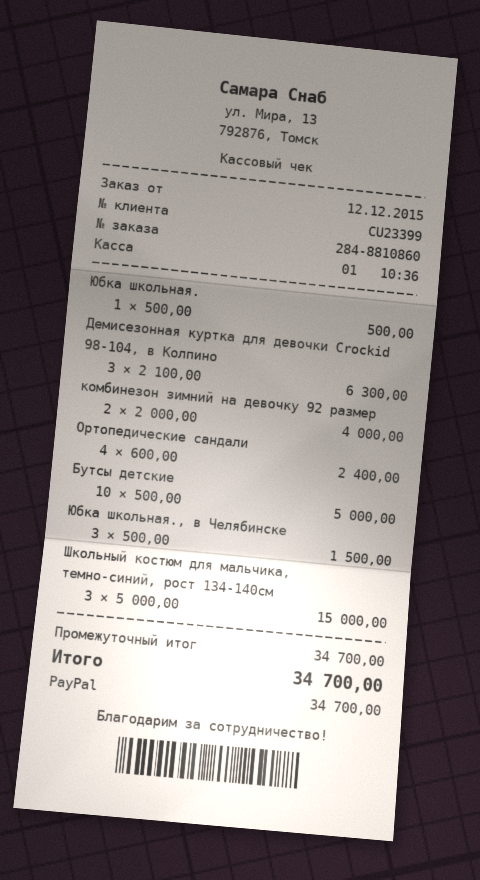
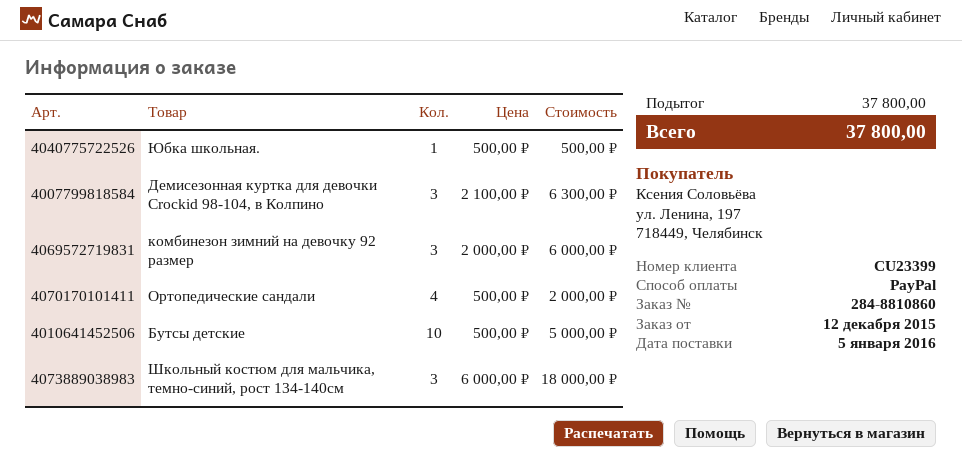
комбинезон зимний на девочку 92 размер: 2 x 2000.00 = 4000.00 -> 3 x 2000.00 = 6000.00
Ортопедические сандали: 4 x 600.00 = 2400.00 -> 4 x 500.00 = 2000.00
Юбка школьная., в Челябинске: 3 x 500.00 = 1500.00 -> none
Школьный костюм для мальчика, темно-синий, рост 134-140см: 3 x 5000.00 = 15000.00 -> 3 x 6000.00 = 18000.00
subtotal: 34700.00 -> 37800.00
total: 34700.00 -> 37800.00

